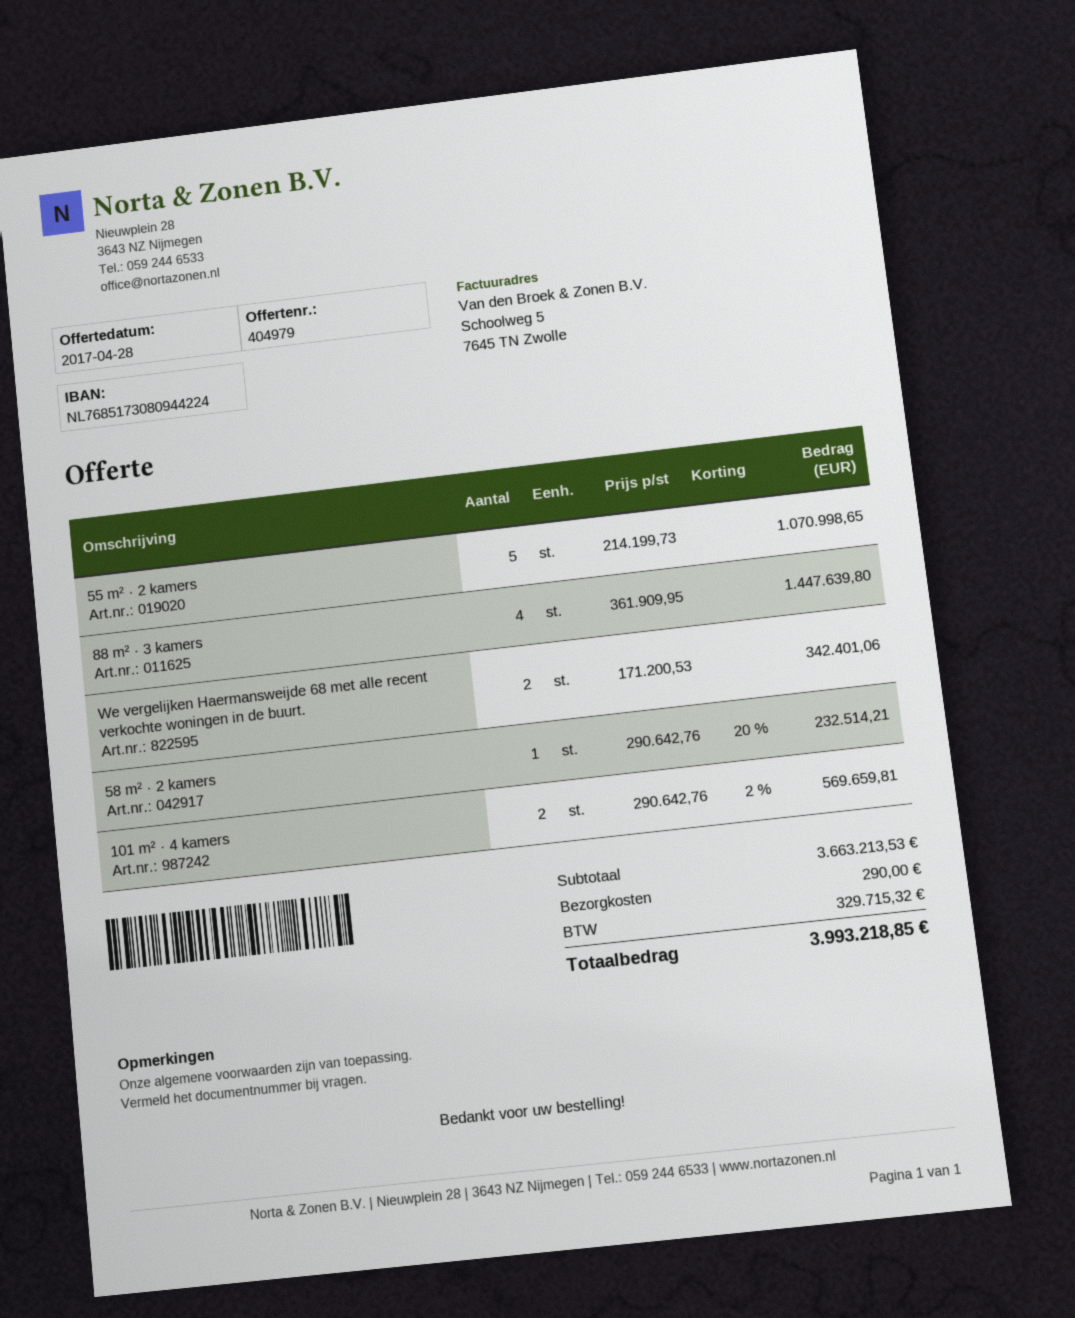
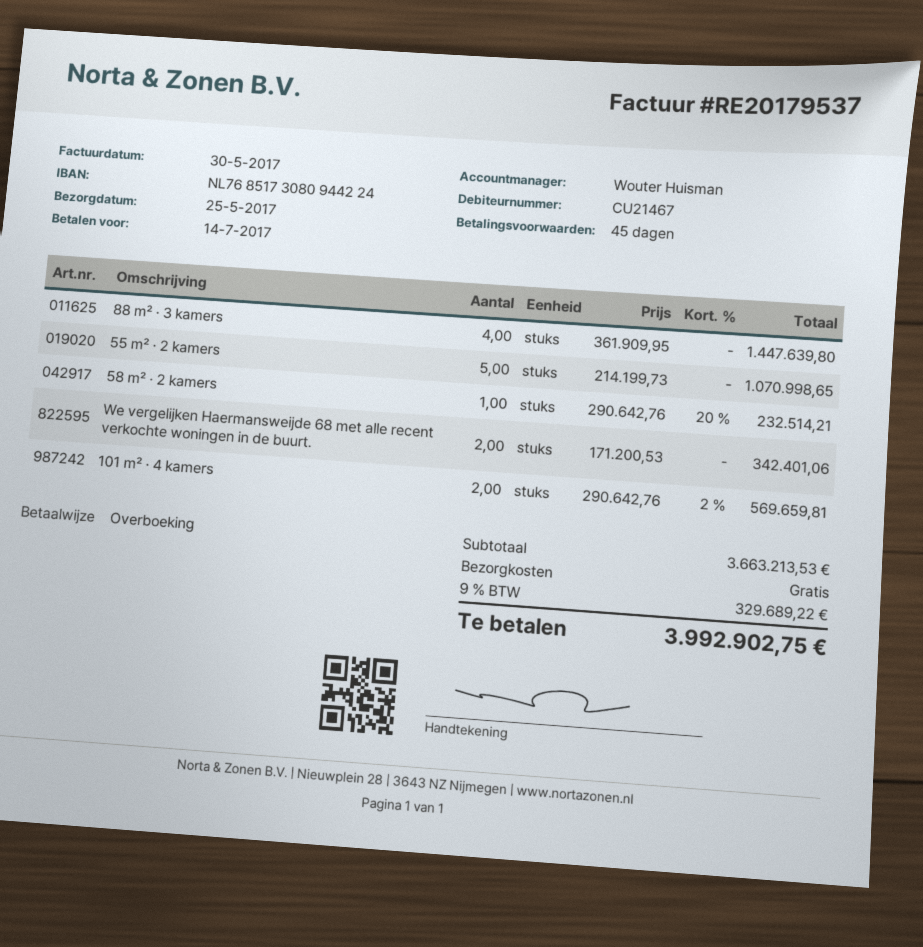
shipping: 290.00 -> 0.00
tax: 329715.32 -> 329689.22
total: 3993218.85 -> 3992902.75

